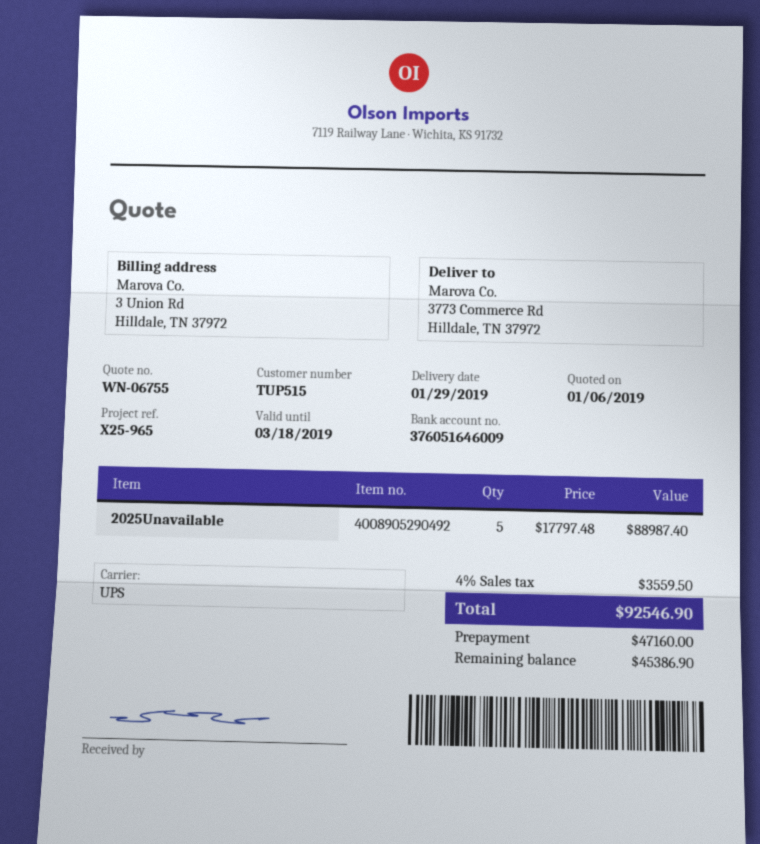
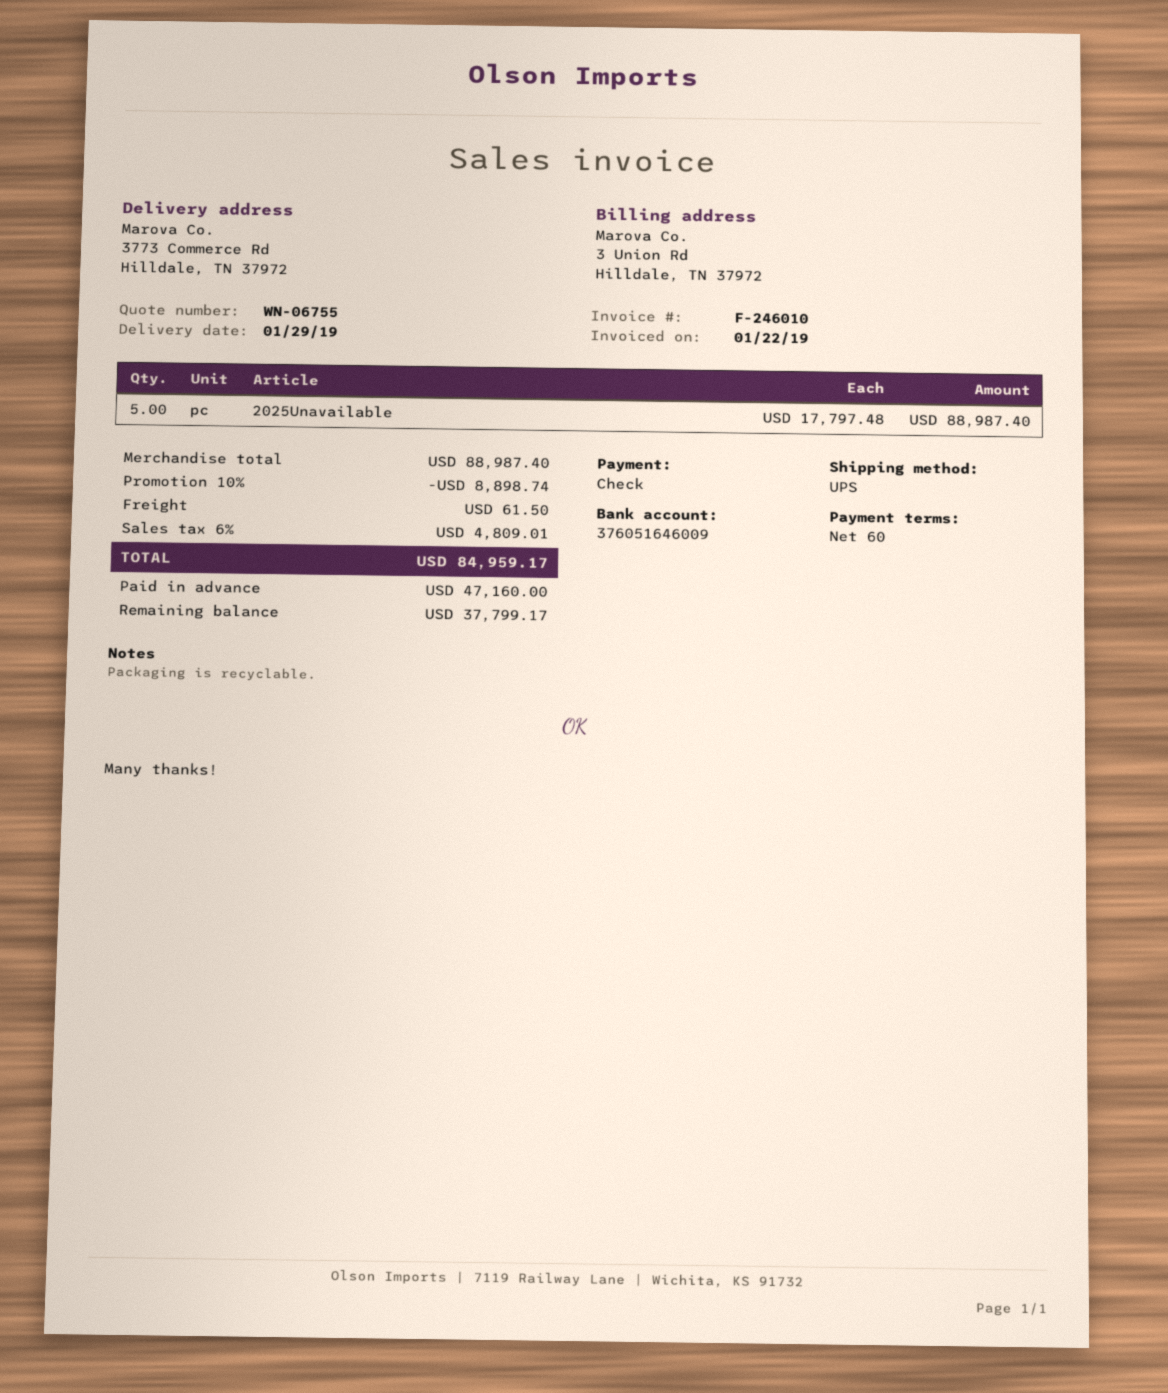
discount: none -> 10% = 8898.74
shipping: none -> 61.50
tax: 4% = 3559.50 -> 6% = 4809.01
total: 92546.90 -> 84959.17
balance: 45386.90 -> 37799.17

